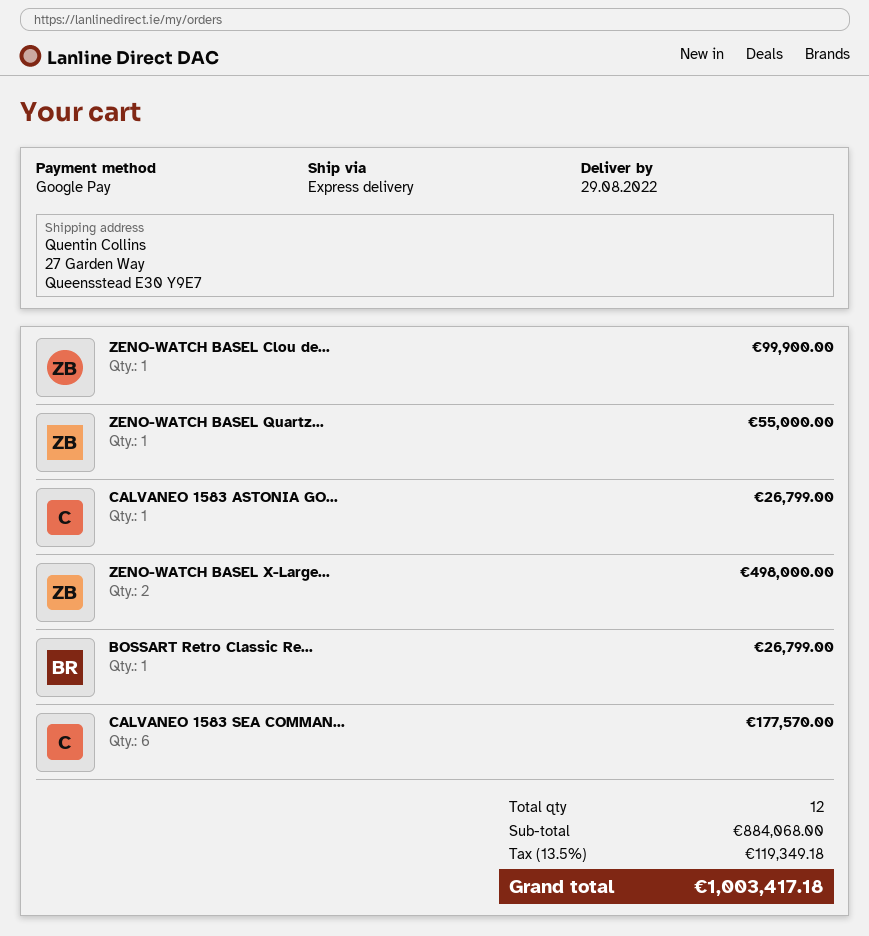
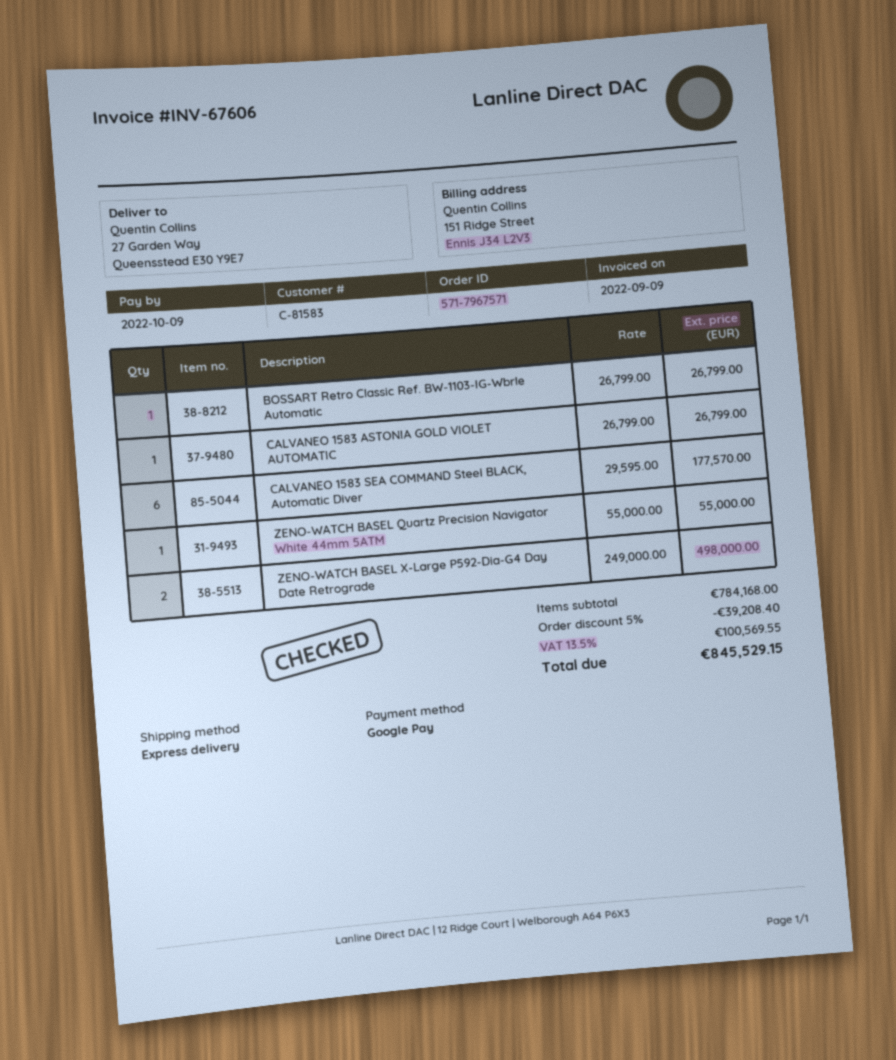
ZENO-WATCH BASEL Clou de...: 1 for 99900.00 -> none
subtotal: 884068.00 -> 784168.00
discount: none -> 5% = 39208.40
tax: 13.5% = 119349.18 -> 13.5% = 100569.55
total: 1003417.18 -> 845529.15

